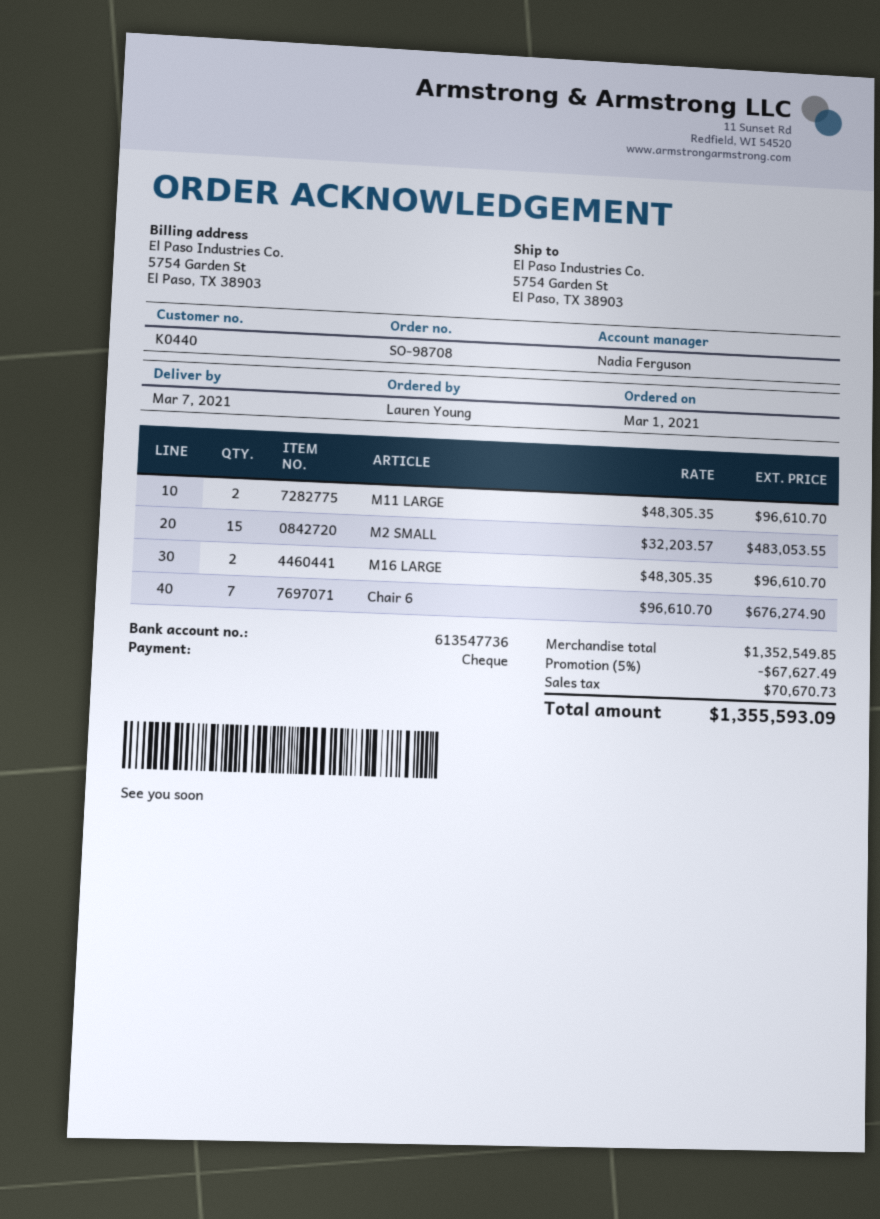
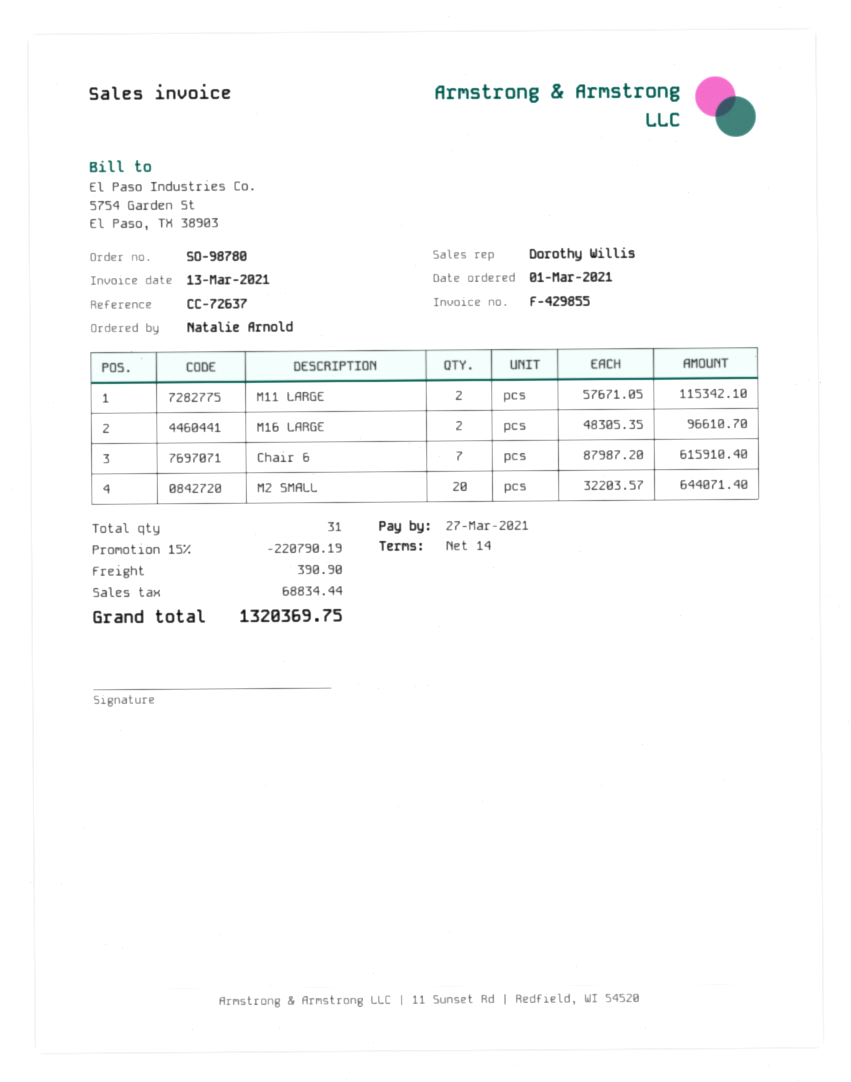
order number: SO-98708 -> SO-98780
ordered by: Lauren Young -> Natalie Arnold
sales rep: Nadia Ferguson -> Dorothy Willis
M11 LARGE: 2 x 48305.35 = 96610.70 -> 2 x 57671.05 = 115342.10
M2 SMALL: 15 x 32203.57 = 483053.55 -> 20 x 32203.57 = 644071.40
Chair 6: 7 x 96610.70 = 676274.90 -> 7 x 87987.20 = 615910.40
discount: 5% = 67627.49 -> 15% = 220790.19
shipping: none -> 390.90
tax: 70670.73 -> 68834.44
total: 1355593.09 -> 1320369.75

